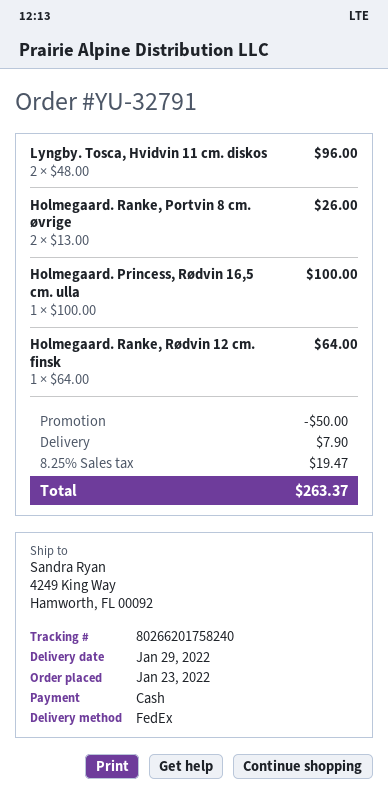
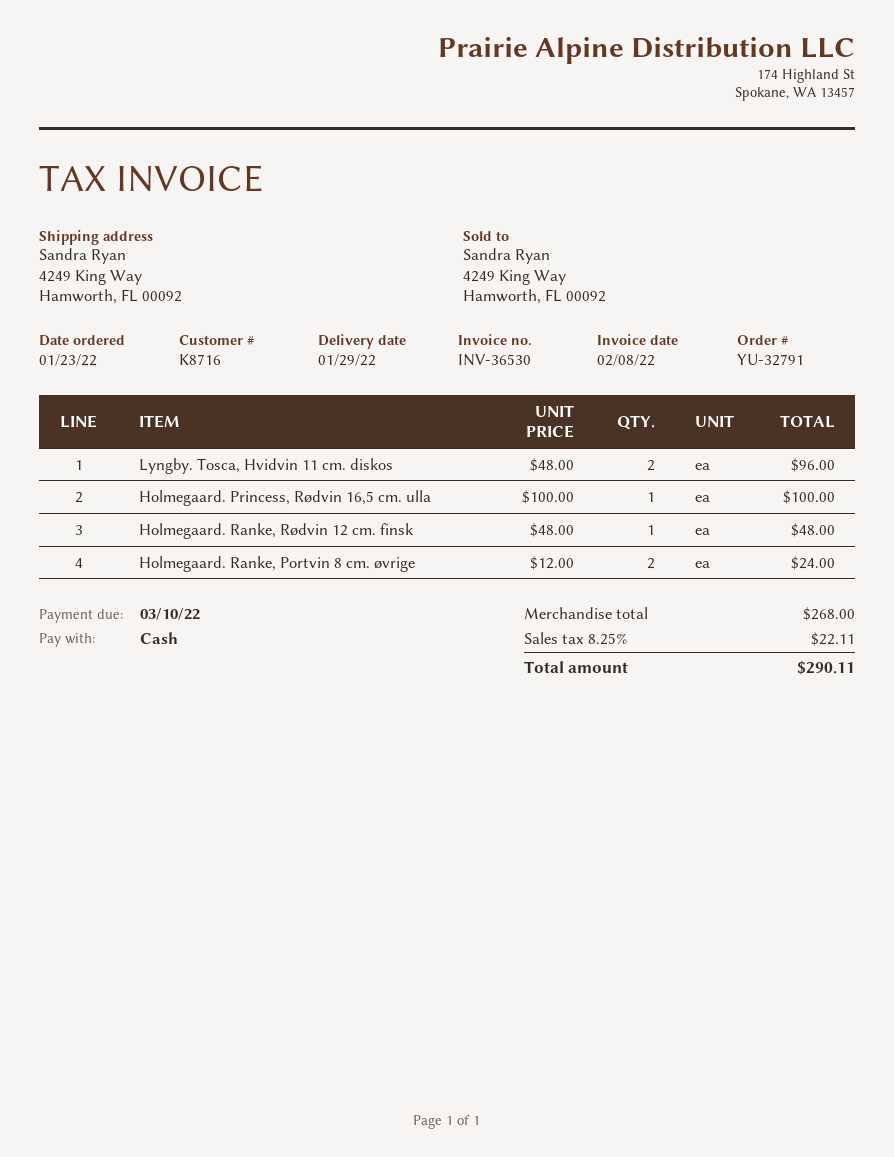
Holmegaard. Ranke, Portvin 8 cm. øvrige: 2 x 13.00 = 26.00 -> 2 x 12.00 = 24.00
Holmegaard. Ranke, Rødvin 12 cm. finsk: 1 x 64.00 = 64.00 -> 1 x 48.00 = 48.00
discount: 50.00 -> none
shipping: 7.90 -> none
tax: 8.25% = 19.47 -> 8.25% = 22.11
total: 263.37 -> 290.11

